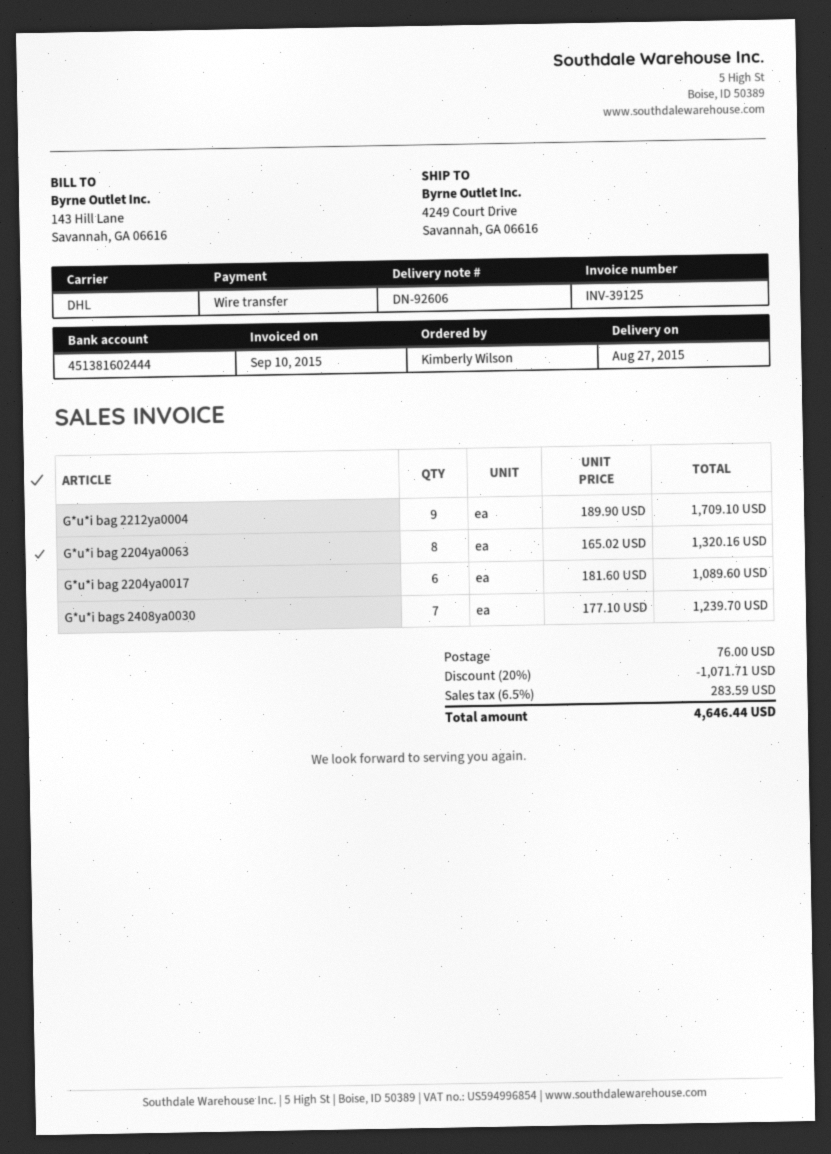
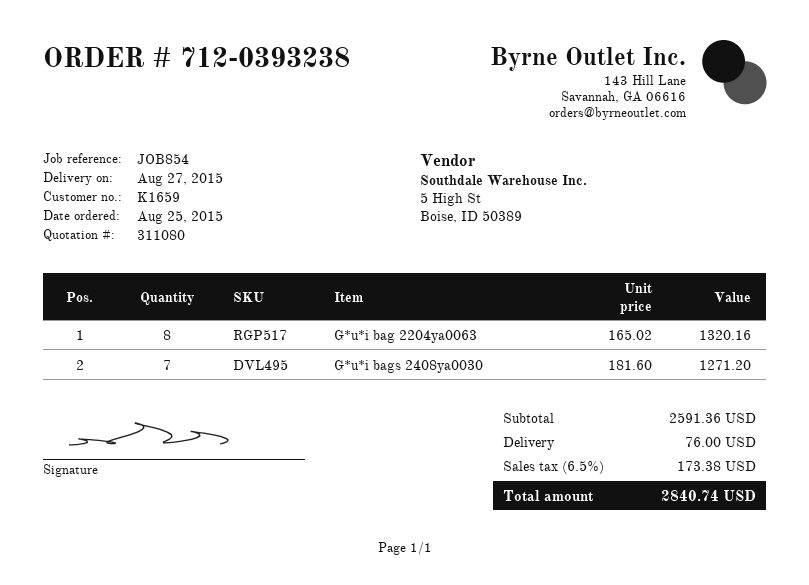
G*u*i bag 2212ya0004: 9 x 189.90 = 1709.10 -> none
G*u*i bag 2204ya0017: 6 x 181.60 = 1089.60 -> none
G*u*i bags 2408ya0030: 7 x 177.10 = 1239.70 -> 7 x 181.60 = 1271.20
discount: 20% = 1071.71 -> none
tax: 6.5% = 283.59 -> 6.5% = 173.38
total: 4646.44 -> 2840.74

